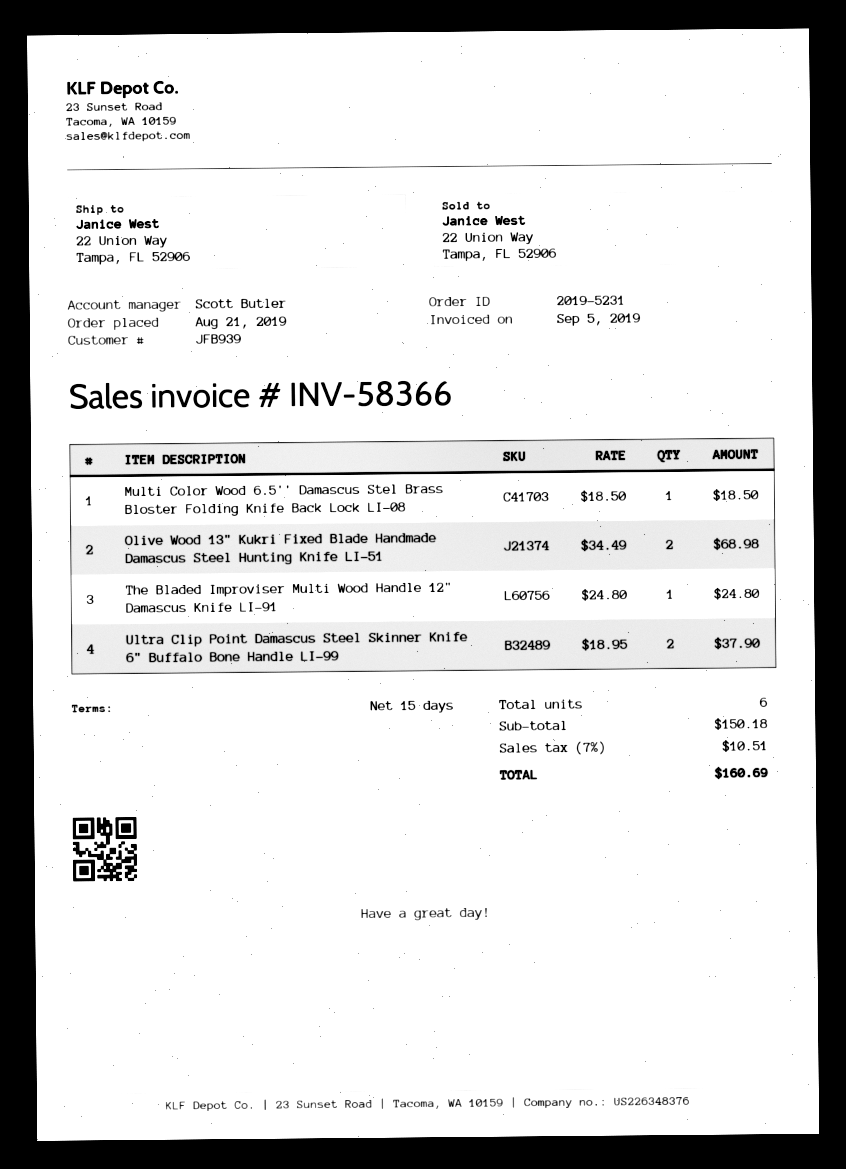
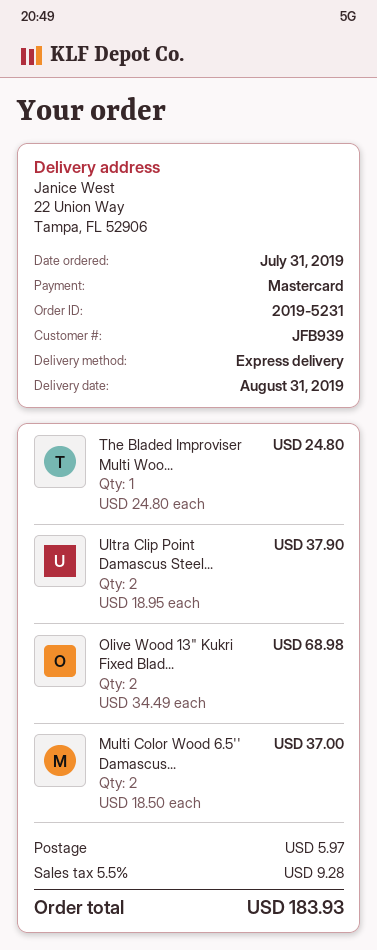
order date: 2019-08-21 -> 2019-07-31
Multi Color Wood 6.5'' Damascus Stel Brass Bloster Folding Knife Back Lock LI-08: 1 x 18.50 = 18.50 -> 2 x 18.50 = 37.00
shipping: none -> 5.97
tax: 7% = 10.51 -> 5.5% = 9.28
total: 160.69 -> 183.93

